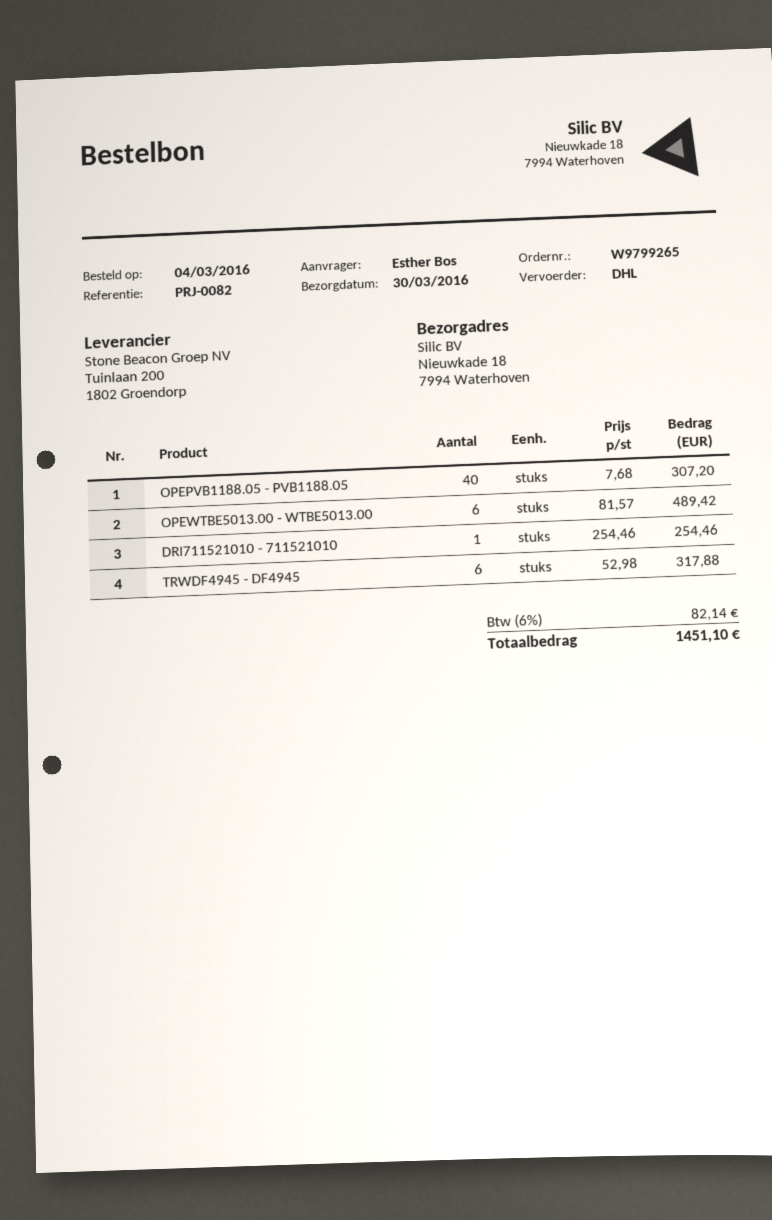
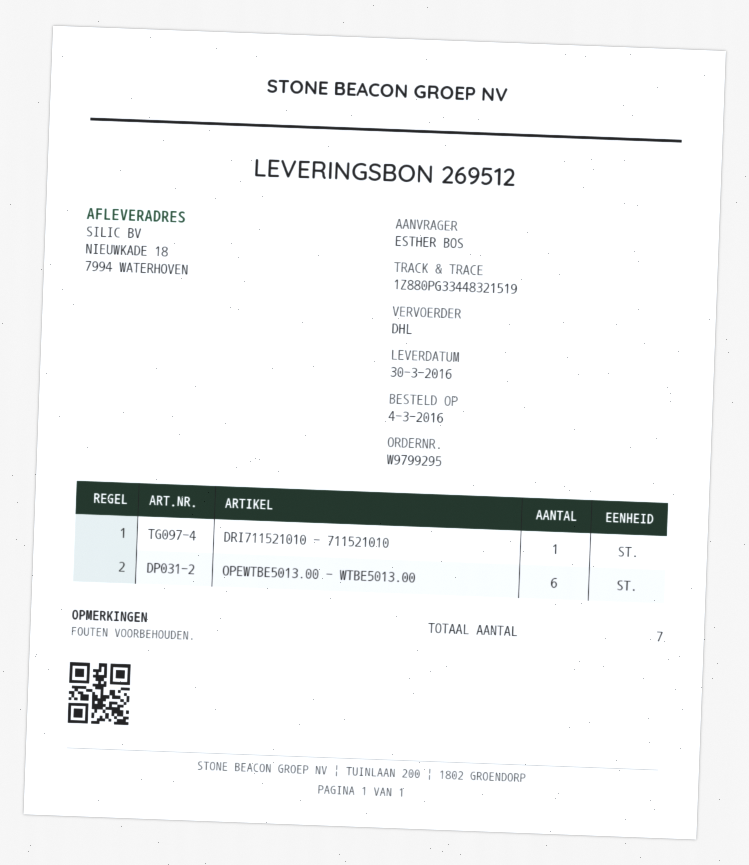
order number: W9799265 -> W9799295
OPEPVB1188.05 - PVB1188.05: 40 -> none
TRWDF4945 - DF4945: 6 -> none

